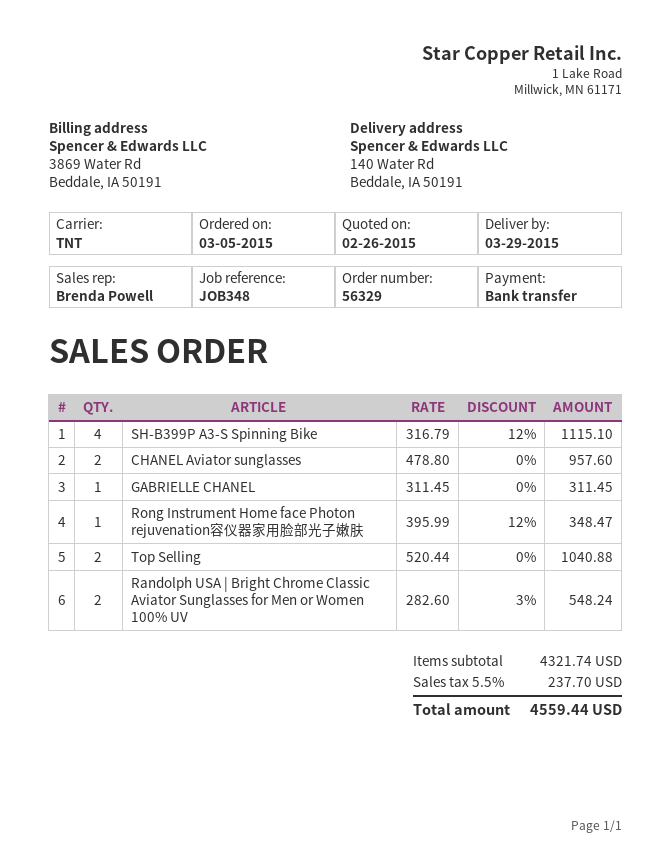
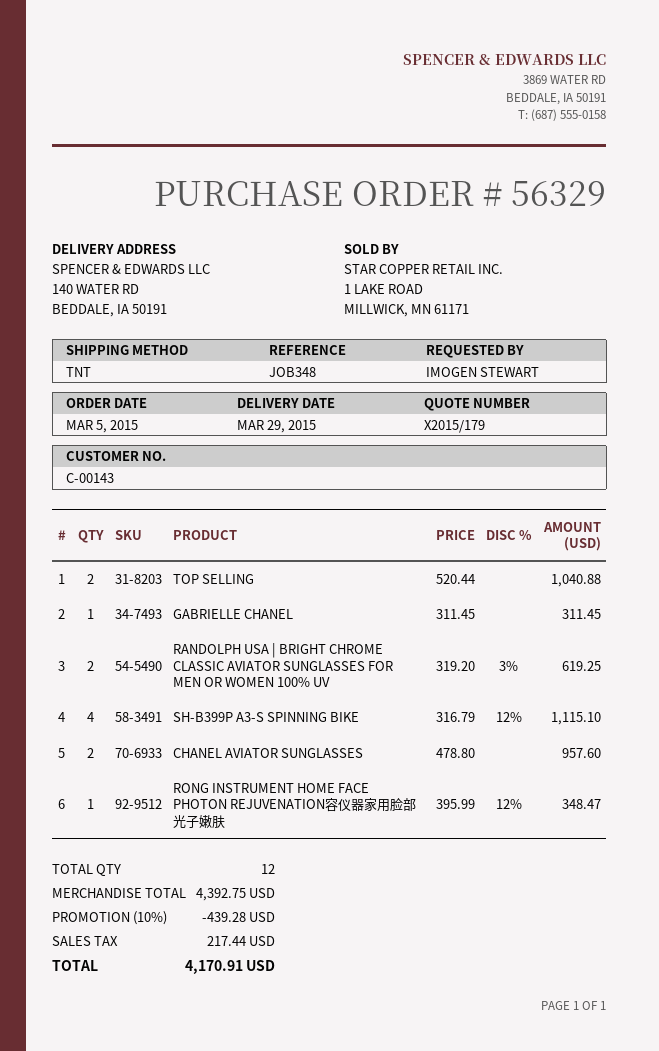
Randolph USA | Bright Chrome Classic Aviator Sunglasses for Men or Women 100% UV: 2 x 282.60 - 3% = 548.24 -> 2 x 319.20 - 3% = 619.25
subtotal: 4321.74 -> 4392.75
discount: none -> 10% = 439.28
tax: 237.70 -> 217.44
total: 4559.44 -> 4170.91

